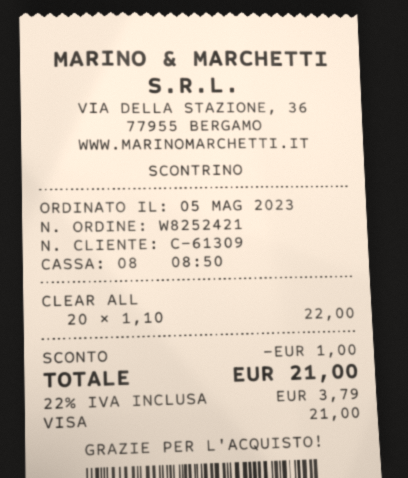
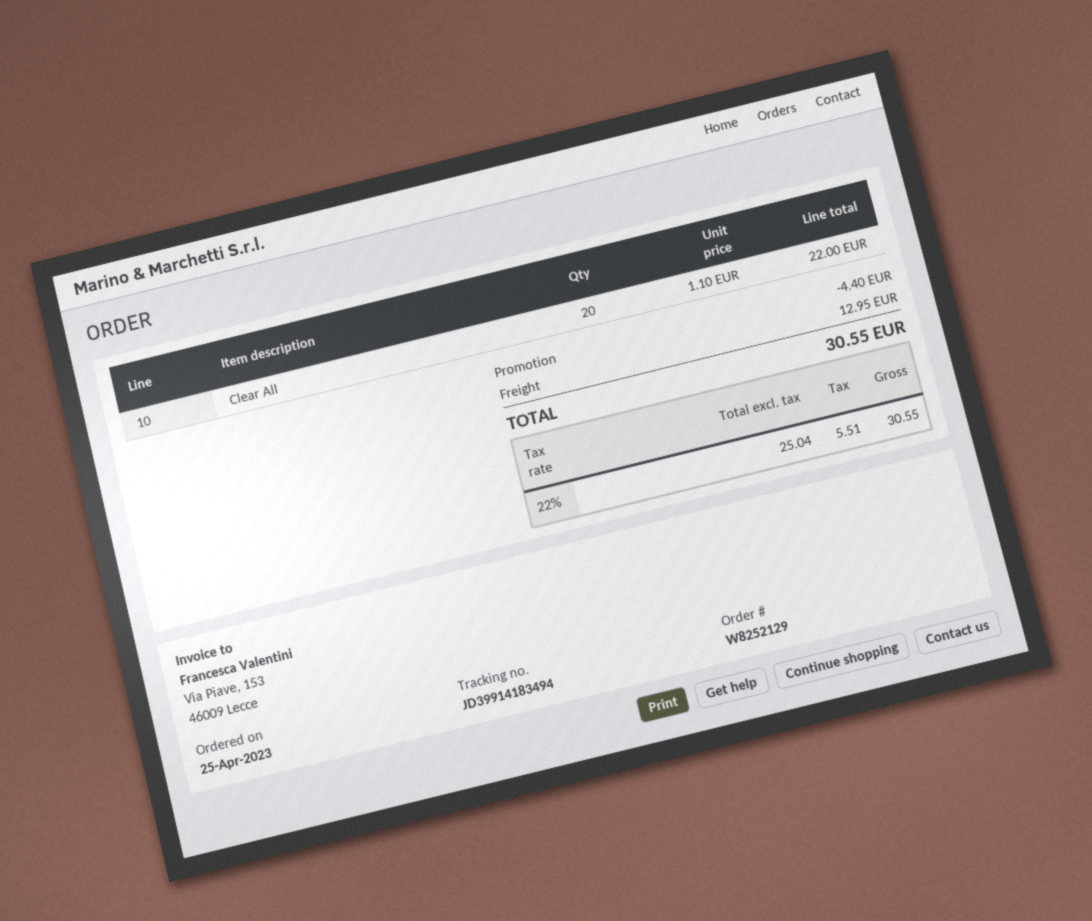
order number: W8252421 -> W8252129
order date: 2023-05-05 -> 2023-04-25
discount: 1.00 -> 4.40
shipping: none -> 12.95
tax: 22% = 3.79 -> 22% = 5.51
total: 21.00 -> 30.55

